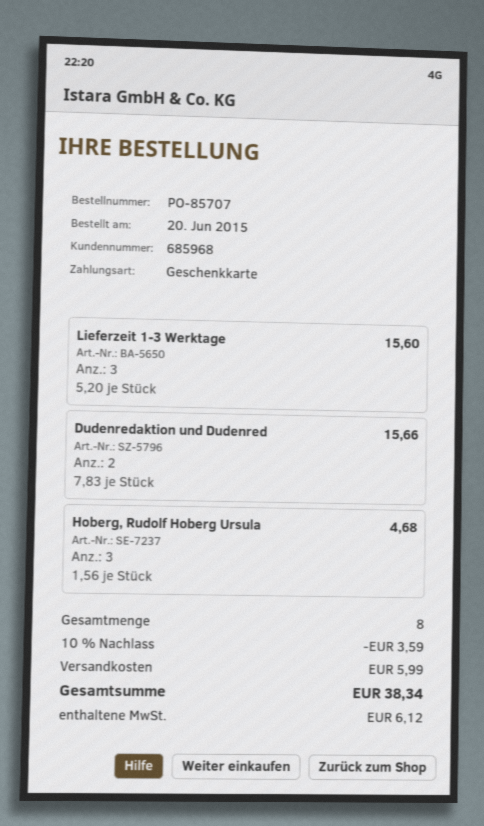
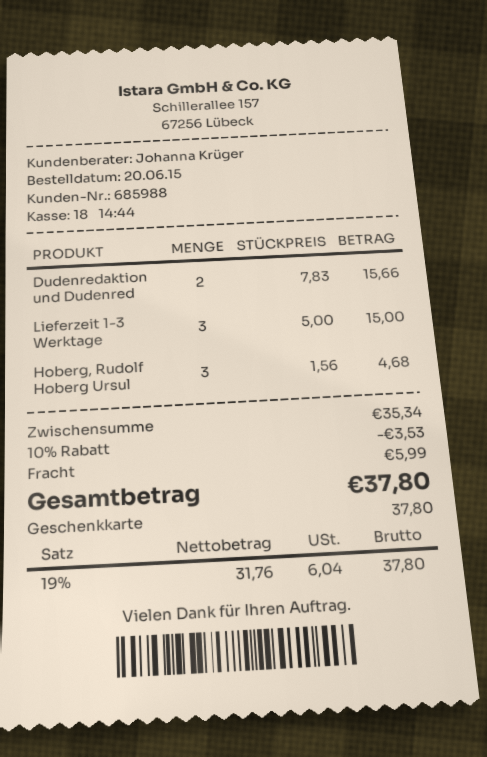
customer number: 685968 -> 685988
Lieferzeit 1-3 Werktage: 3 x 5.20 = 15.60 -> 3 x 5.00 = 15.00
discount: 10% = 3.59 -> 10% = 3.53
tax: 6.12 -> 6.04
total: 38.34 -> 37.80

